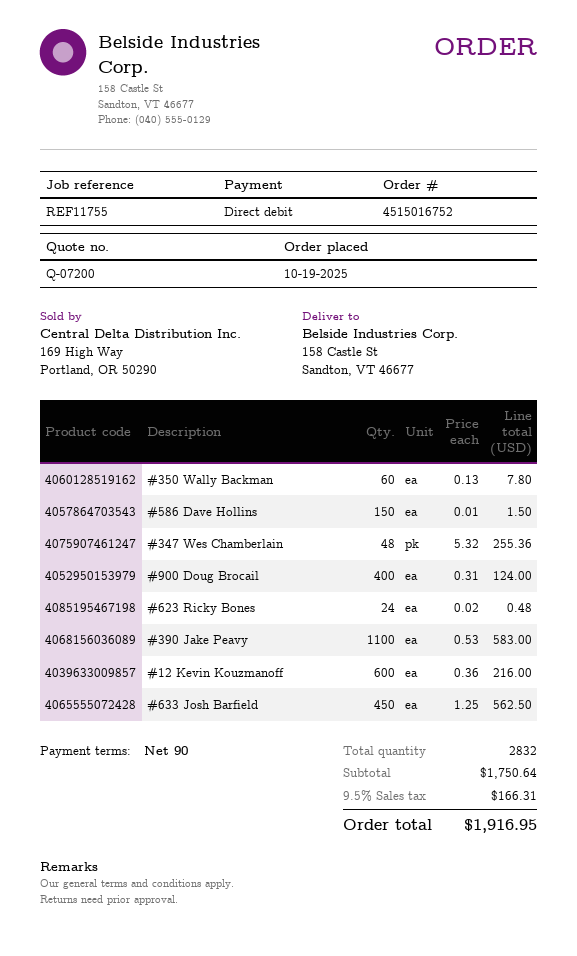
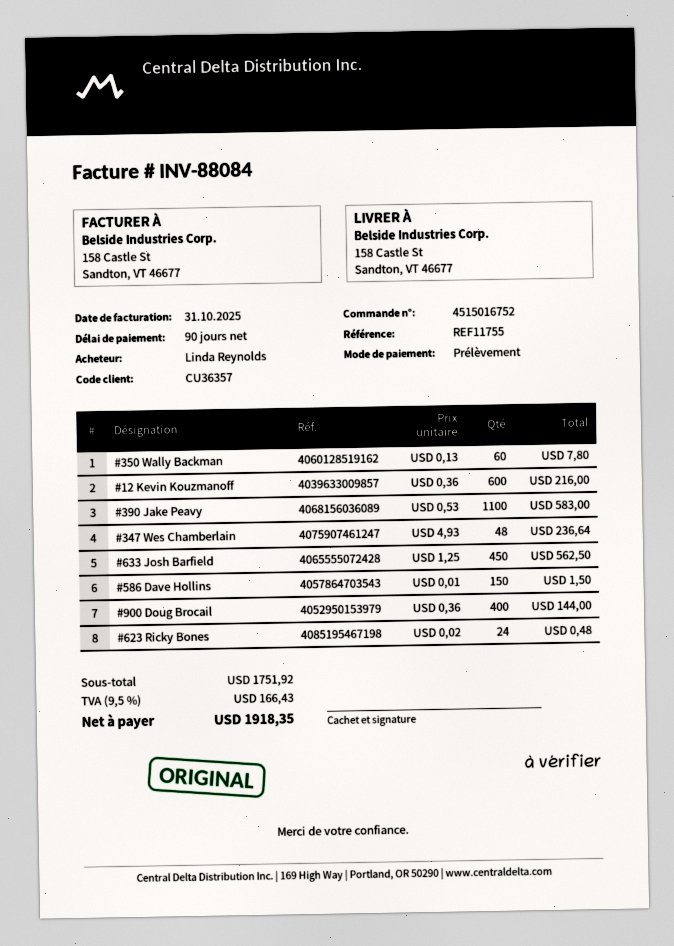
#347 Wes Chamberlain: 48 x 5.32 = 255.36 -> 48 x 4.93 = 236.64
#900 Doug Brocail: 400 x 0.31 = 124.00 -> 400 x 0.36 = 144.00
subtotal: 1750.64 -> 1751.92
tax: 9.5% = 166.31 -> 9.5% = 166.43
total: 1916.95 -> 1918.35

